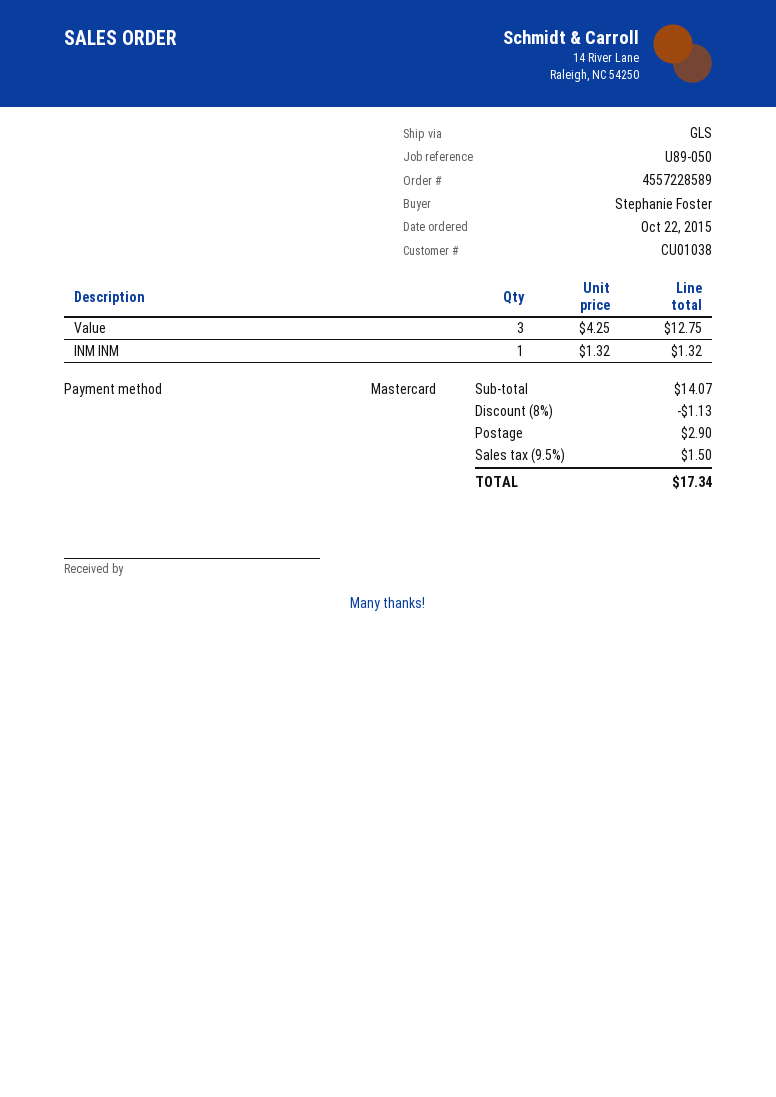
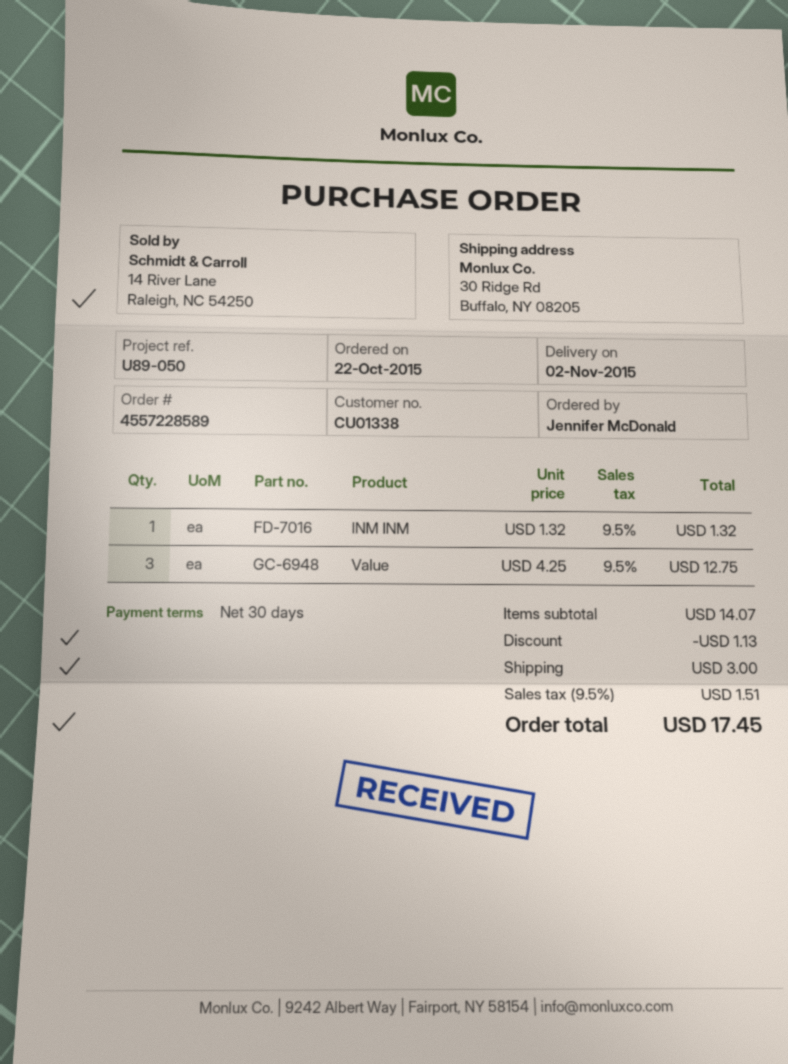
customer number: CU01038 -> CU01338
ordered by: Stephanie Foster -> Jennifer McDonald
shipping: 2.90 -> 3.00
tax: 9.5% = 1.50 -> 9.5% = 1.51
total: 17.34 -> 17.45

